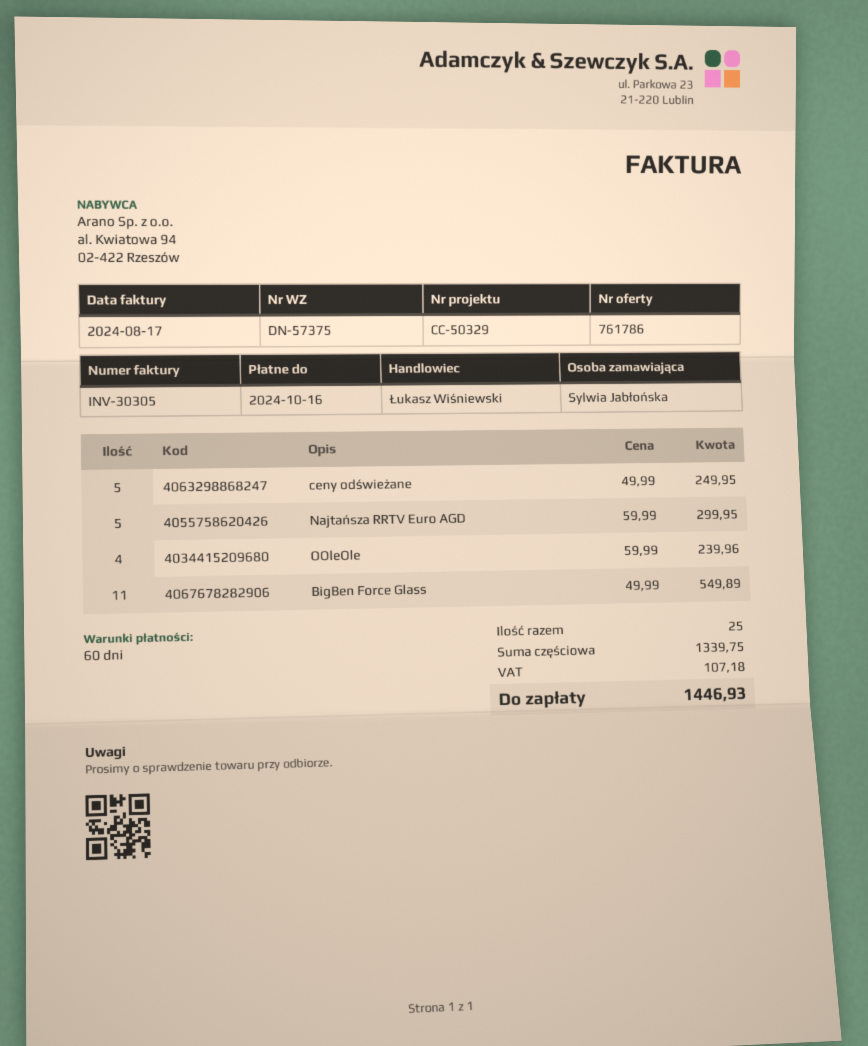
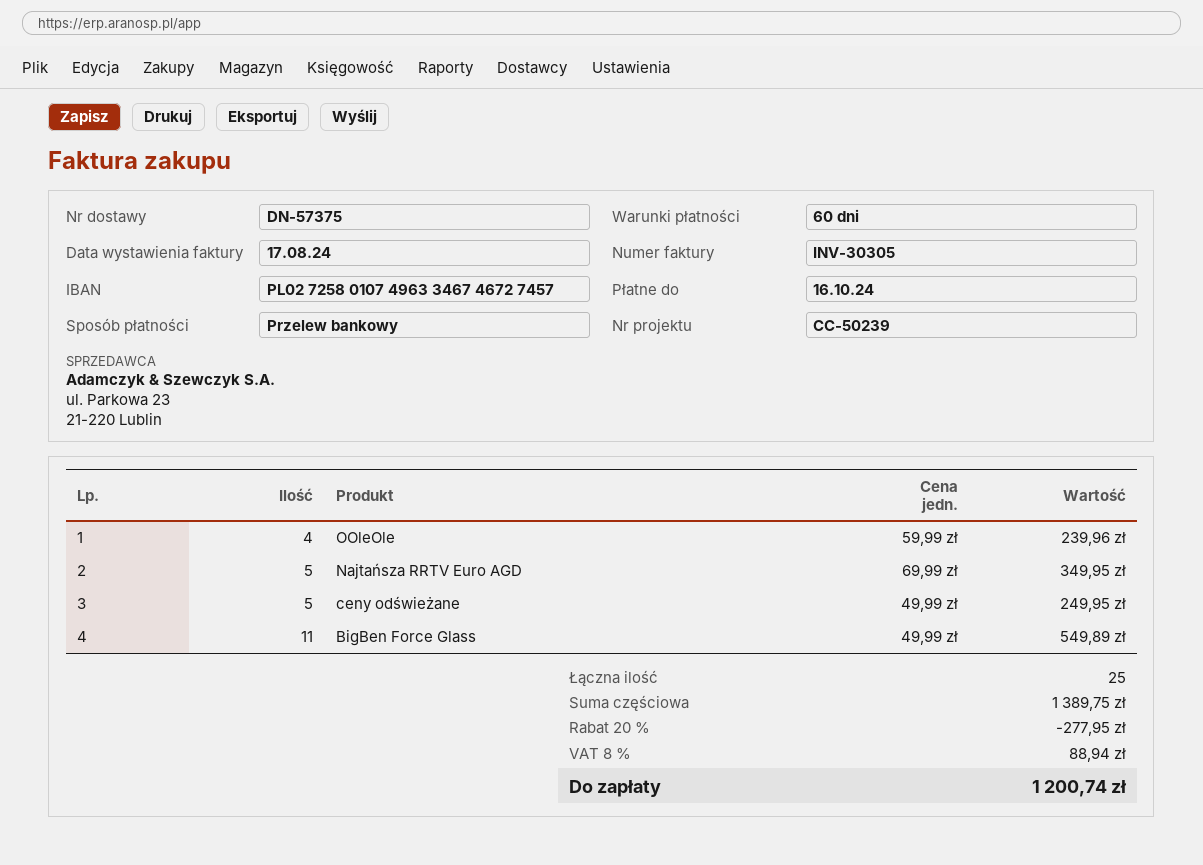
reference: CC-50329 -> CC-50239
Najtańsza RRTV Euro AGD: 5 x 59.99 = 299.95 -> 5 x 69.99 = 349.95
subtotal: 1339.75 -> 1389.75
discount: none -> 20% = 277.95
tax: 107.18 -> 88.94
total: 1446.93 -> 1200.74

